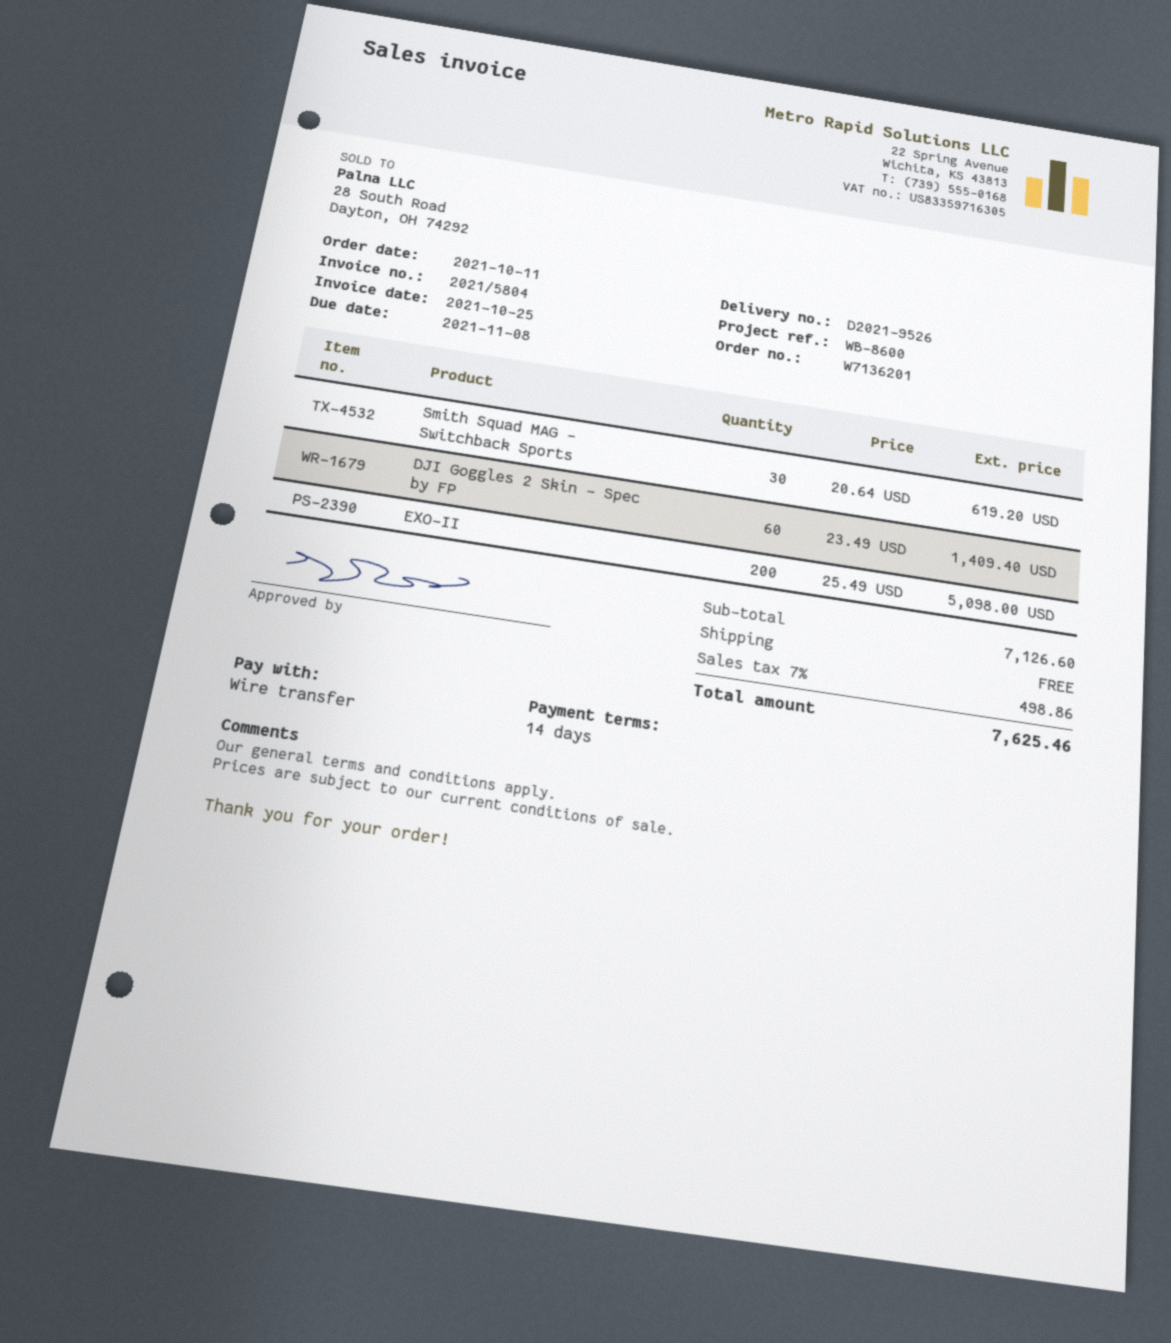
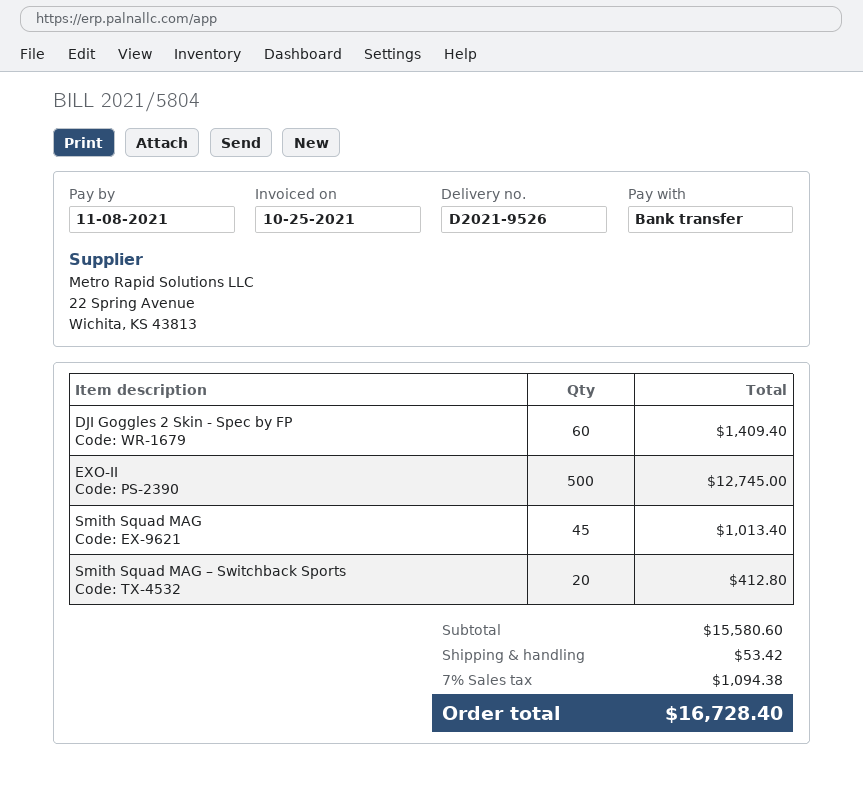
Smith Squad MAG – Switchback Sports: 30 for 619.20 -> 20 for 412.80
EXO-II: 200 for 5098.00 -> 500 for 12745.00
Smith Squad MAG: none -> 45 for 1013.40
subtotal: 7126.60 -> 15580.60
shipping: 0.00 -> 53.42
tax: 7% = 498.86 -> 7% = 1094.38
total: 7625.46 -> 16728.40

